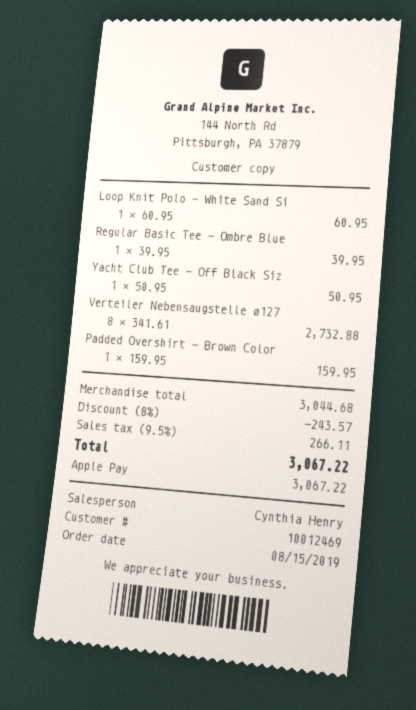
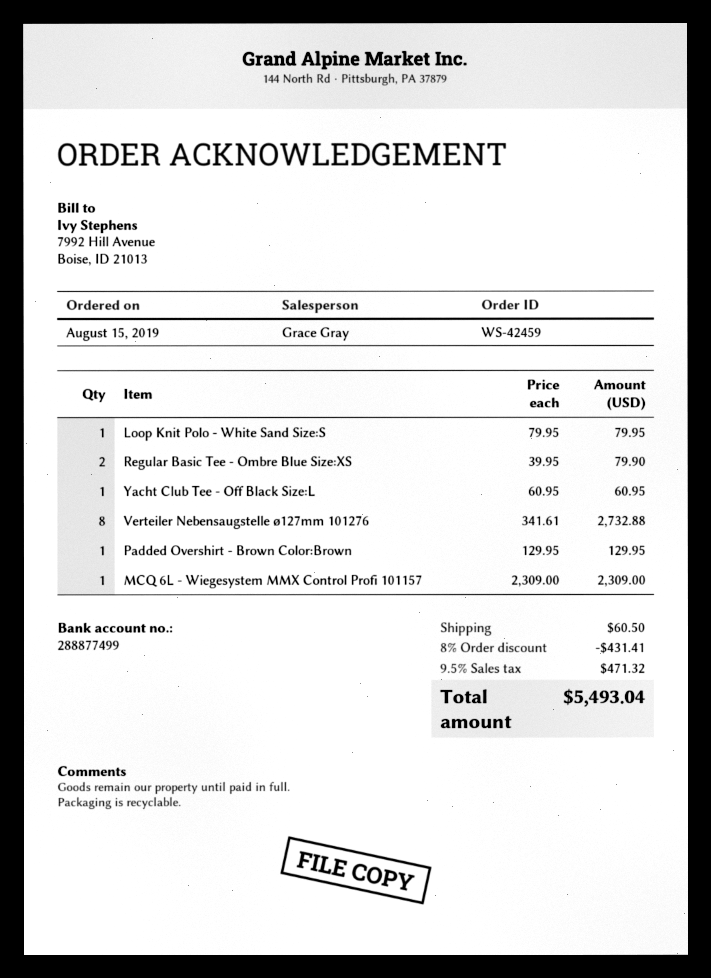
sales rep: Cynthia Henry -> Grace Gray
Loop Knit Polo - White Sand Si: 1 x 60.95 = 60.95 -> 1 x 79.95 = 79.95
Regular Basic Tee - Ombre Blue: 1 x 39.95 = 39.95 -> 2 x 39.95 = 79.90
Yacht Club Tee - Off Black Siz: 1 x 50.95 = 50.95 -> 1 x 60.95 = 60.95
Padded Overshirt - Brown Color: 1 x 159.95 = 159.95 -> 1 x 129.95 = 129.95
MCQ 6L - Wiegesystem MMX Control Profi 101157: none -> 1 x 2309.00 = 2309.00
discount: 8% = 243.57 -> 8% = 431.41
shipping: none -> 60.50
tax: 9.5% = 266.11 -> 9.5% = 471.32
total: 3067.22 -> 5493.04

